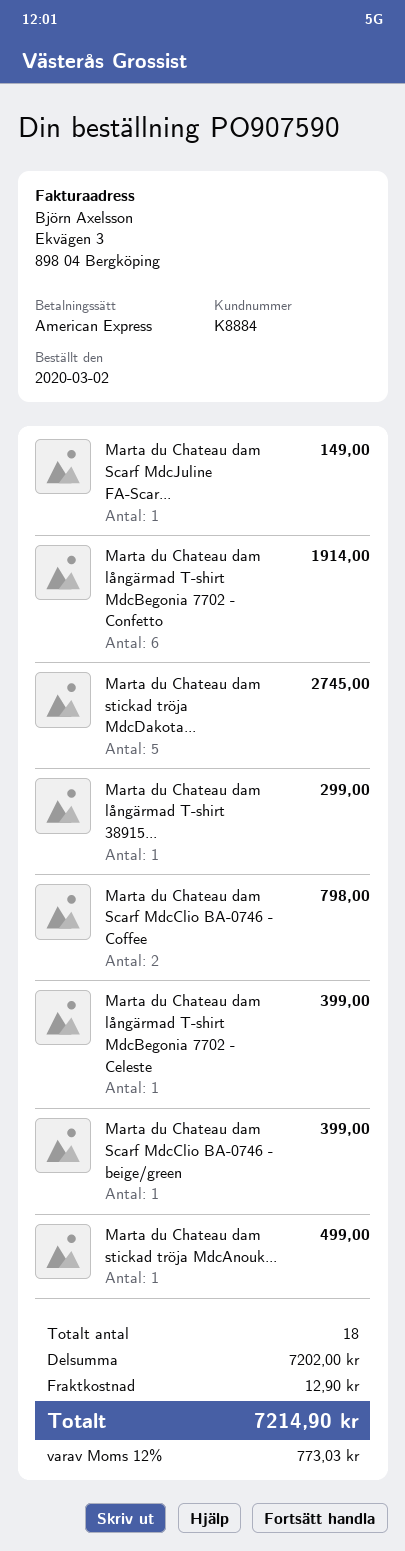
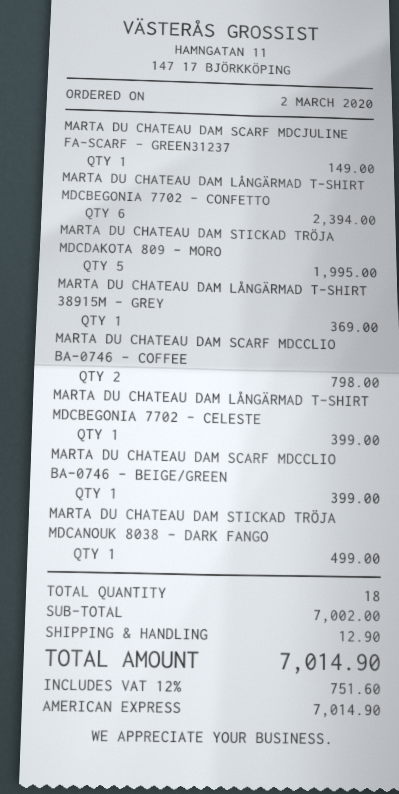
Marta du Chateau dam långärmad T-shirt MdcBegonia 7702 - Confetto: 6 for 1914.00 -> 6 for 2394.00
Marta du Chateau dam stickad tröja MdcDakota...: 5 for 2745.00 -> 5 for 1995.00
Marta du Chateau dam långärmad T-shirt 38915...: 1 for 299.00 -> 1 for 369.00
subtotal: 7202.00 -> 7002.00
tax: 12% = 773.03 -> 12% = 751.60
total: 7214.90 -> 7014.90

